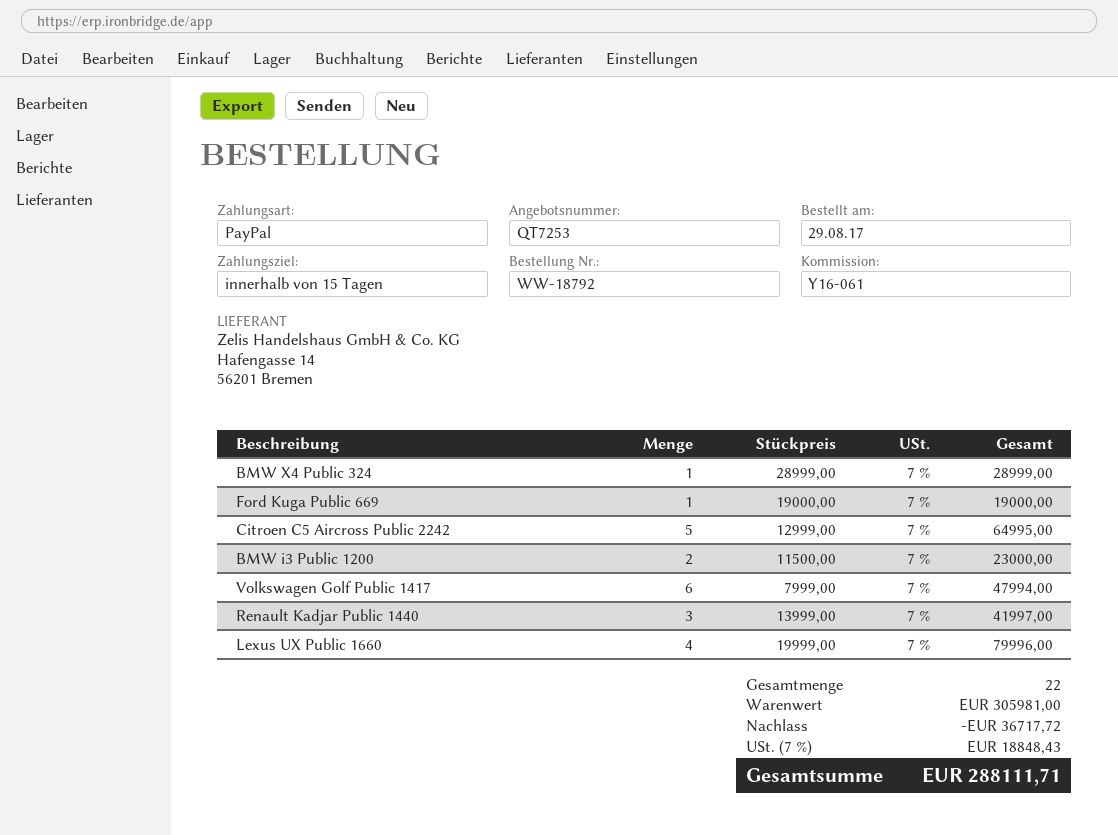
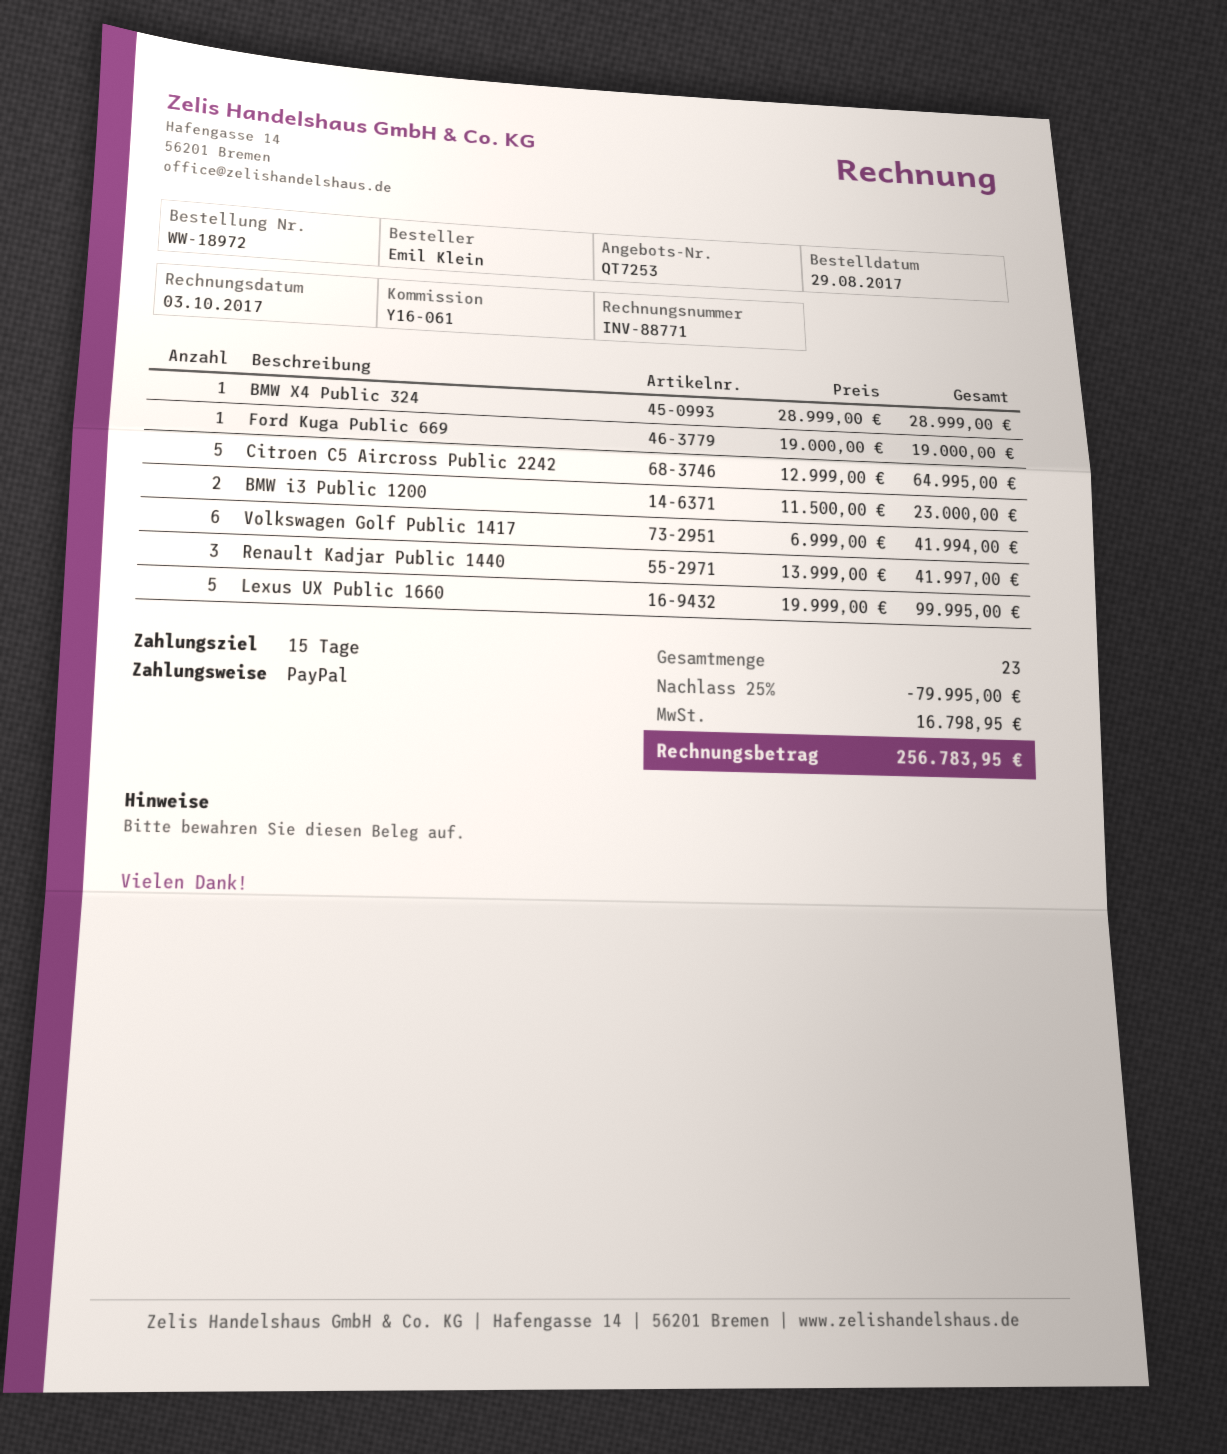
order number: WW-18792 -> WW-18972
Volkswagen Golf Public 1417: 6 x 7999.00 = 47994.00 -> 6 x 6999.00 = 41994.00
Lexus UX Public 1660: 4 x 19999.00 = 79996.00 -> 5 x 19999.00 = 99995.00
total quantity: 22 -> 23
discount: 36717.72 -> 79995.00
tax: 18848.43 -> 16798.95
total: 288111.71 -> 256783.95

